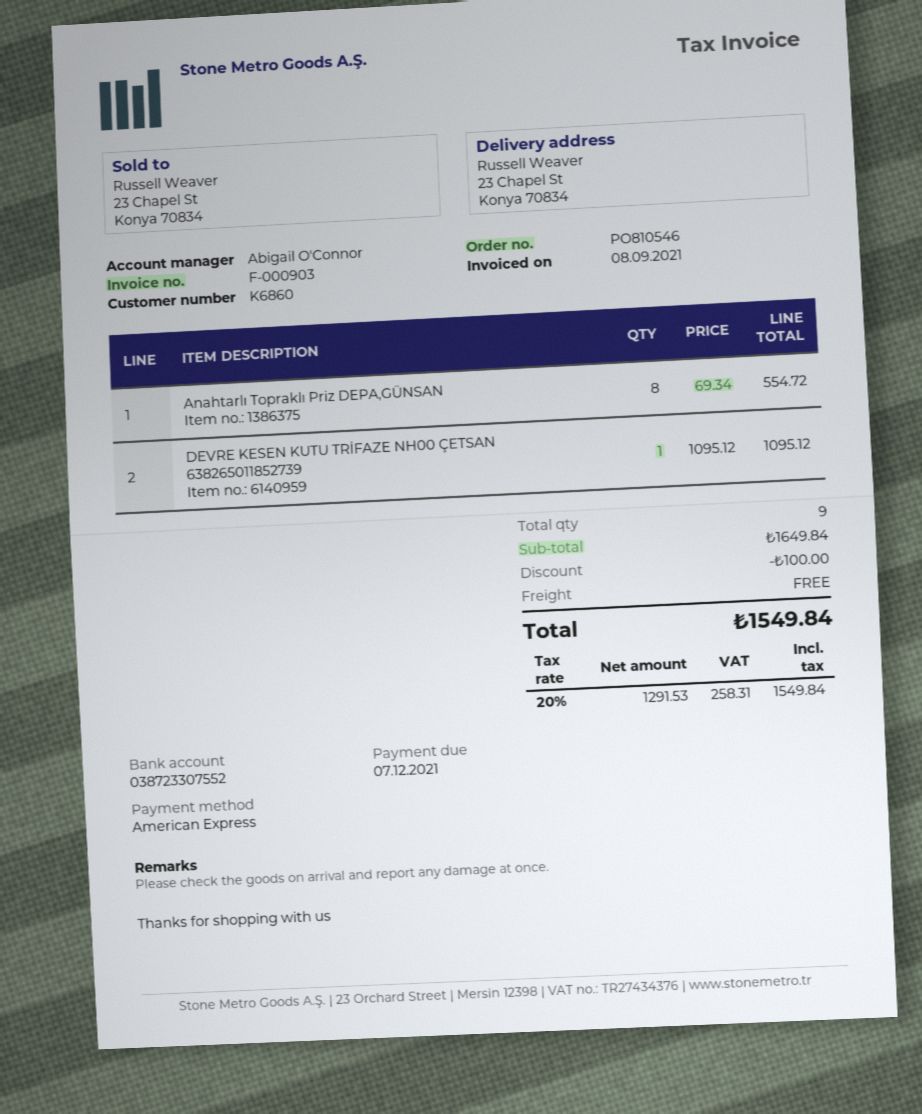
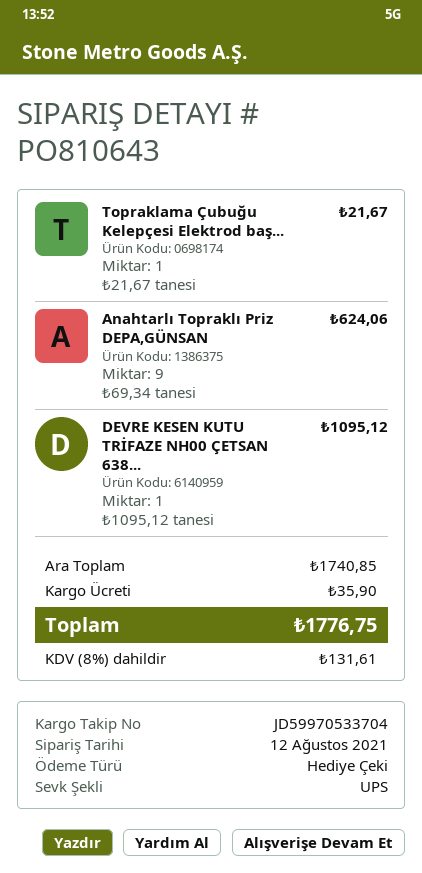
order number: PO810546 -> PO810643
payment method: American Express -> gift card
Anahtarlı Topraklı Priz DEPA,GÜNSAN: 8 x 69.34 = 554.72 -> 9 x 69.34 = 624.06
Topraklama Çubuğu Kelepçesi Elektrod baş...: none -> 1 x 21.67 = 21.67
subtotal: 1649.84 -> 1740.85
discount: 100.00 -> none
shipping: 0.00 -> 35.90
tax: 20% = 258.31 -> 8% = 131.61
total: 1549.84 -> 1776.75

